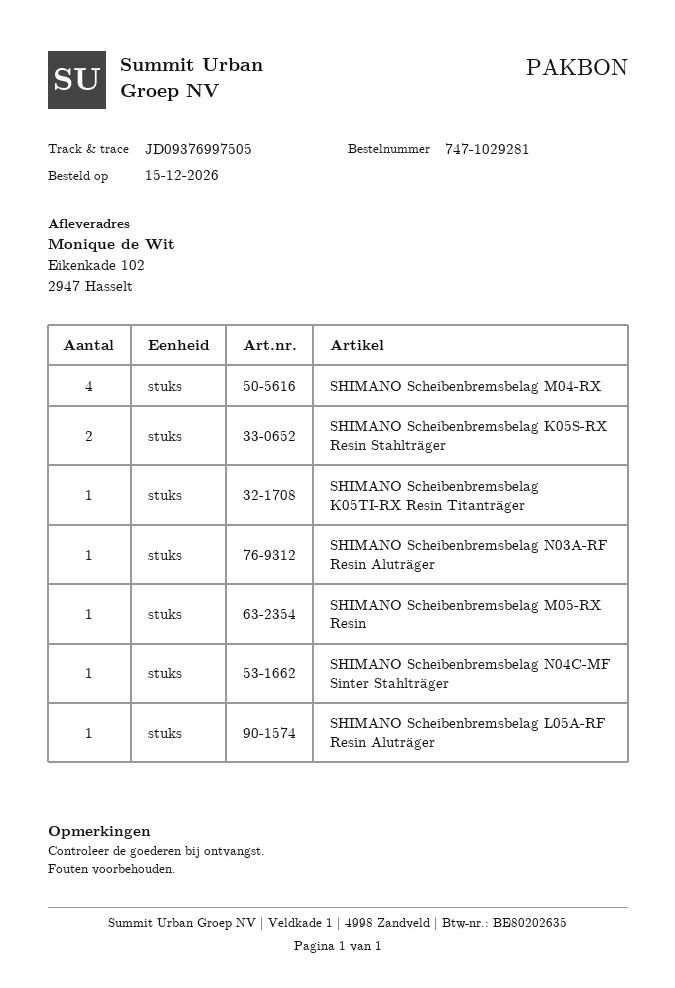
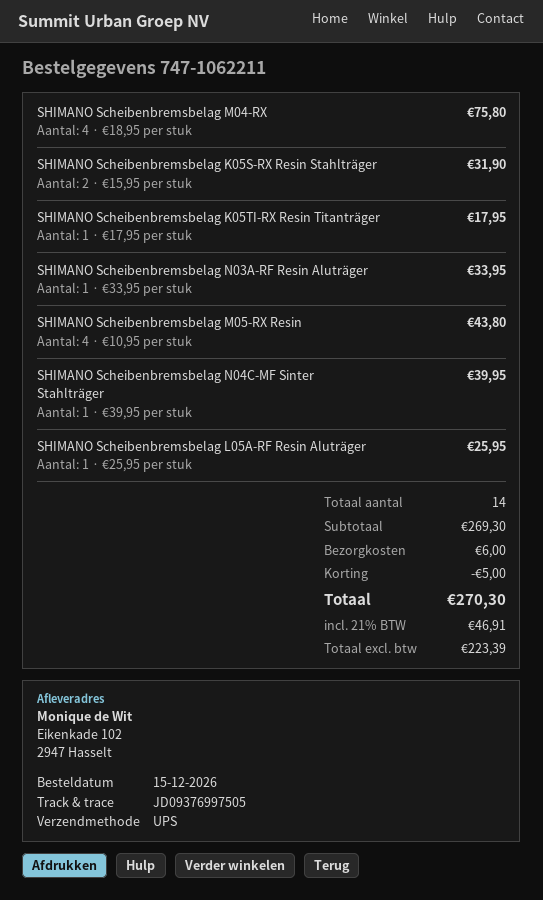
order number: 747-1029281 -> 747-1062211
SHIMANO Scheibenbremsbelag M05-RX Resin: 1 -> 4

